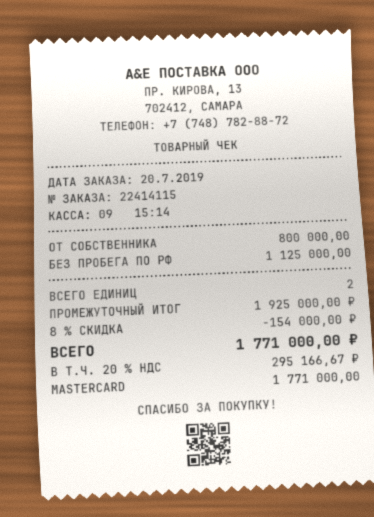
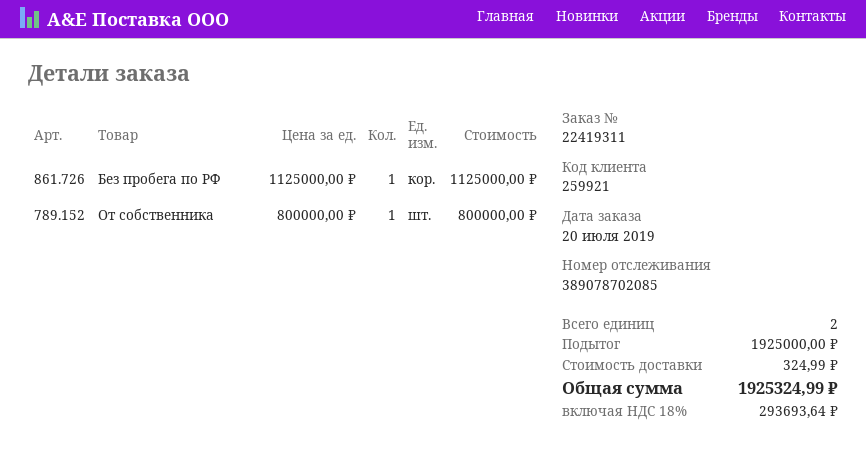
order number: 22414115 -> 22419311
discount: 8% = 154000.00 -> none
shipping: none -> 324.99
tax: 20% = 295166.67 -> 18% = 293693.64
total: 1771000.00 -> 1925324.99

